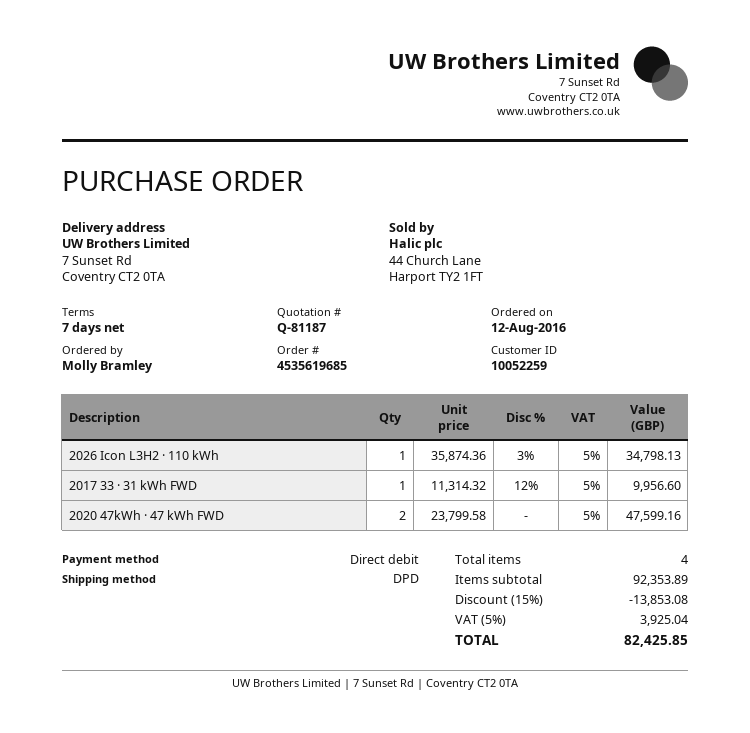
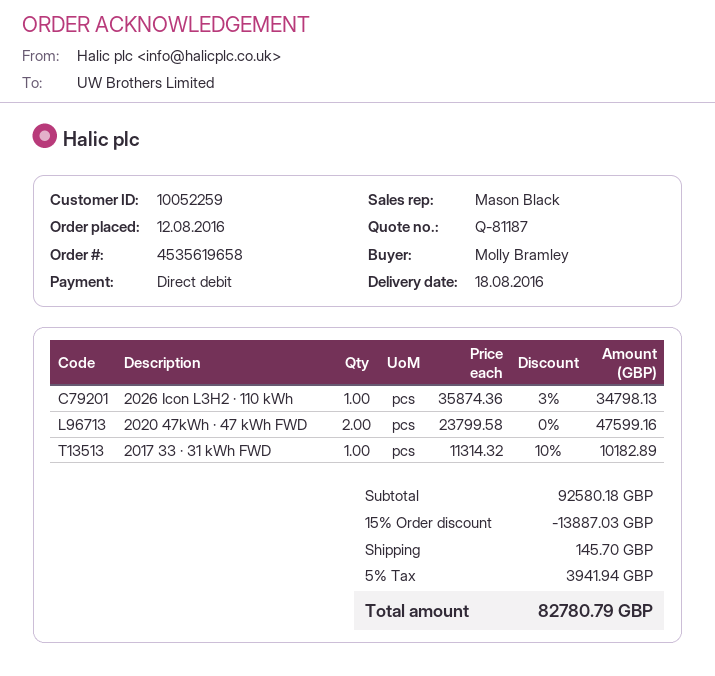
order number: 4535619685 -> 4535619658
2017 33 · 31 kWh FWD: 1 x 11314.32 - 12% = 9956.60 -> 1 x 11314.32 - 10% = 10182.89
subtotal: 92353.89 -> 92580.18
discount: 15% = 13853.08 -> 15% = 13887.03
shipping: none -> 145.70
tax: 5% = 3925.04 -> 5% = 3941.94
total: 82425.85 -> 82780.79

